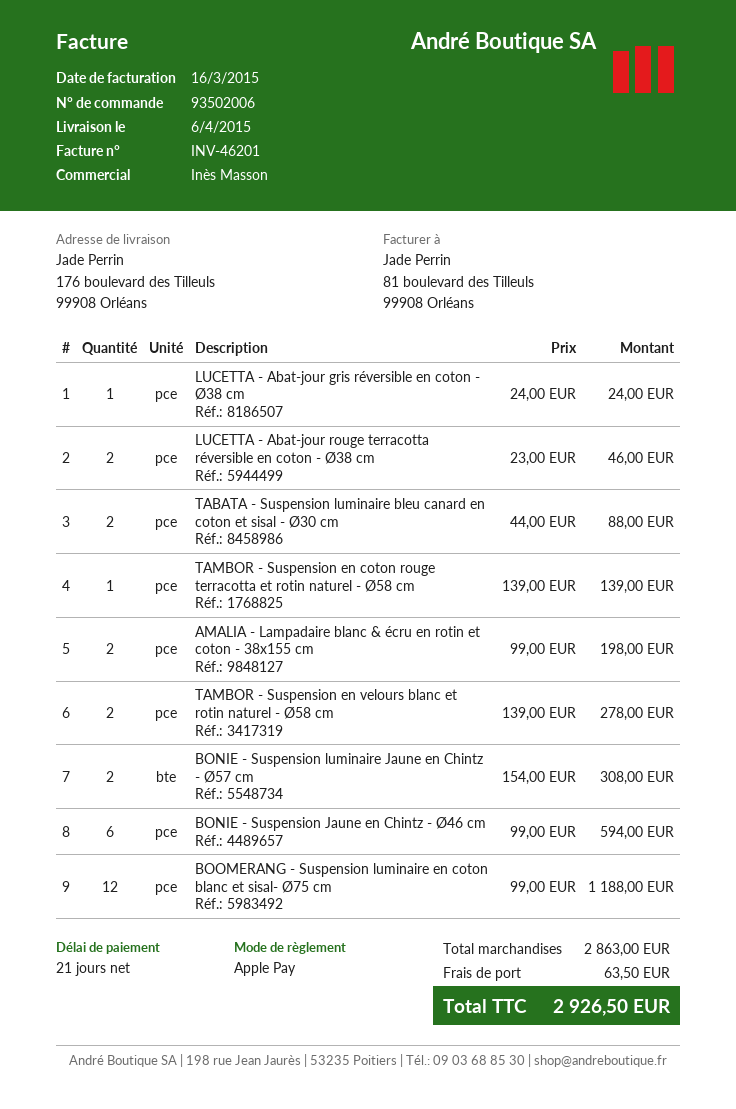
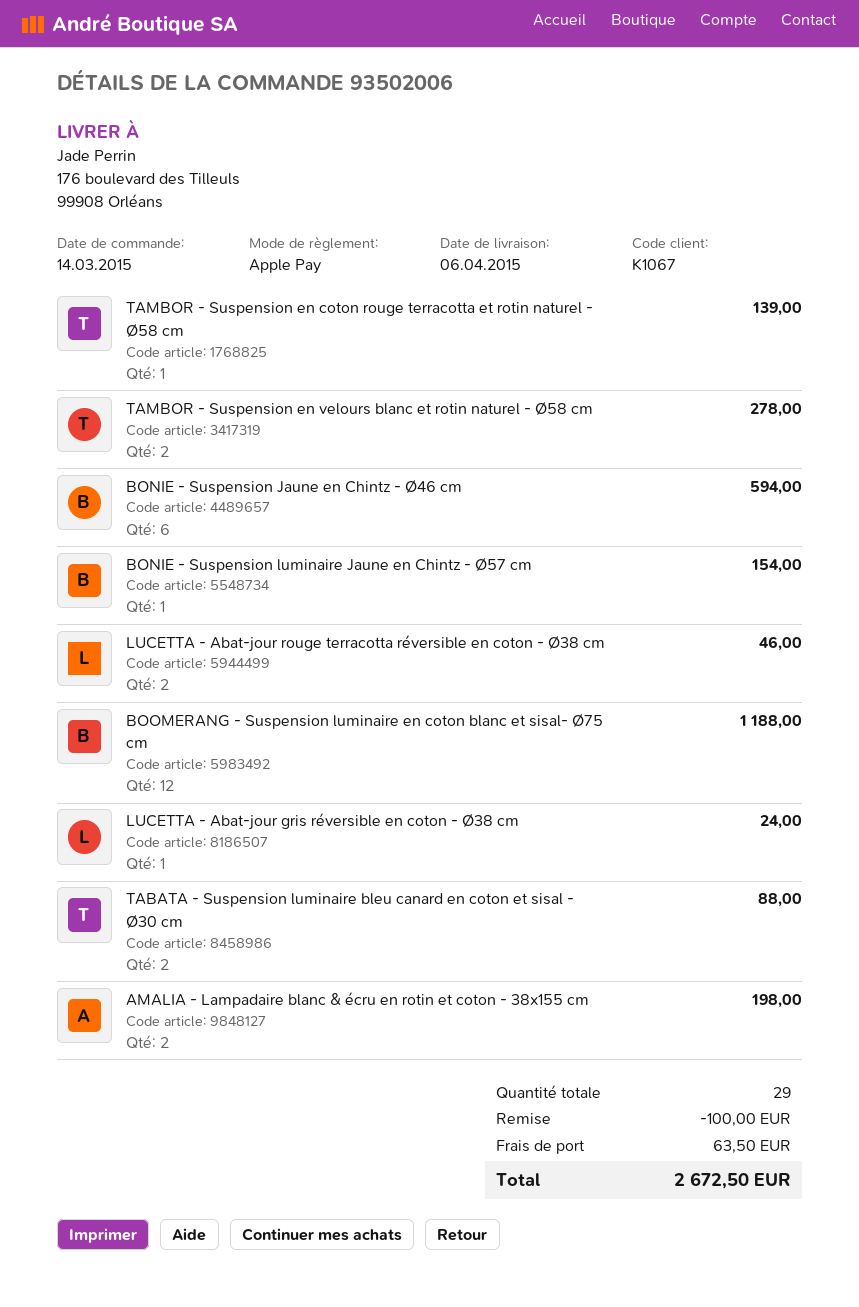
BONIE - Suspension luminaire Jaune en Chintz - Ø57 cm: 2 for 308.00 -> 1 for 154.00
discount: none -> 100.00
total: 2926.50 -> 2672.50

